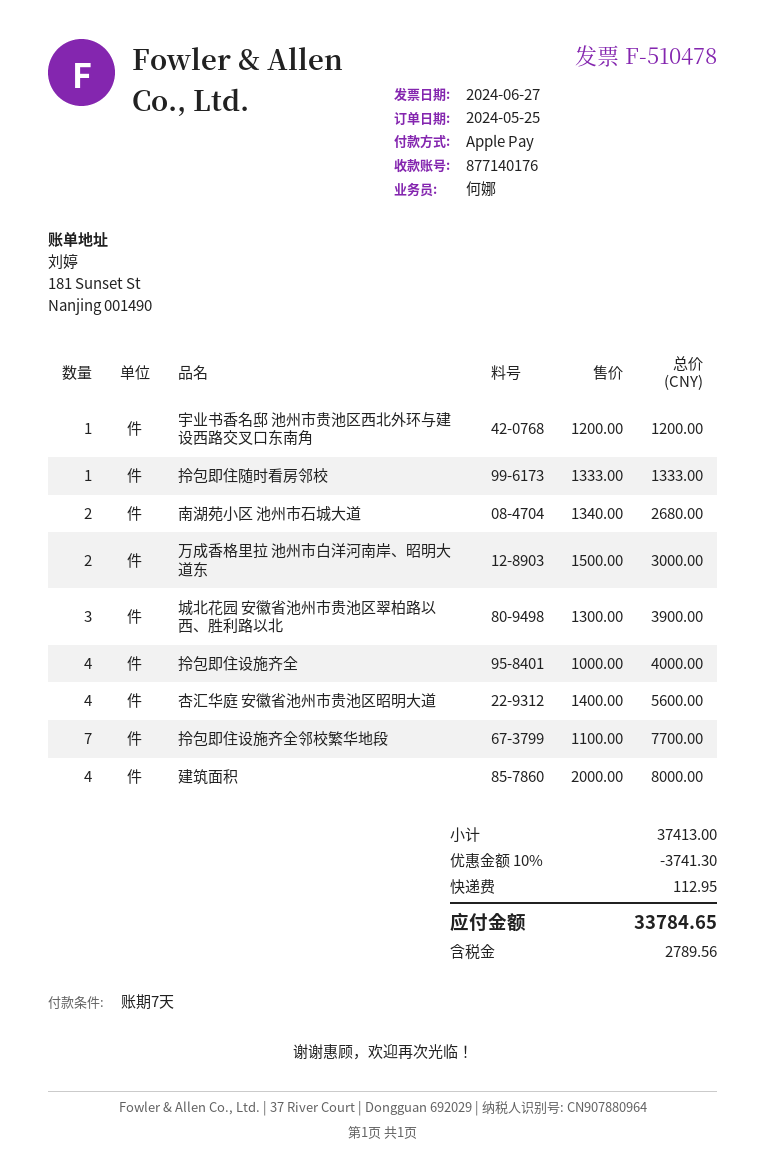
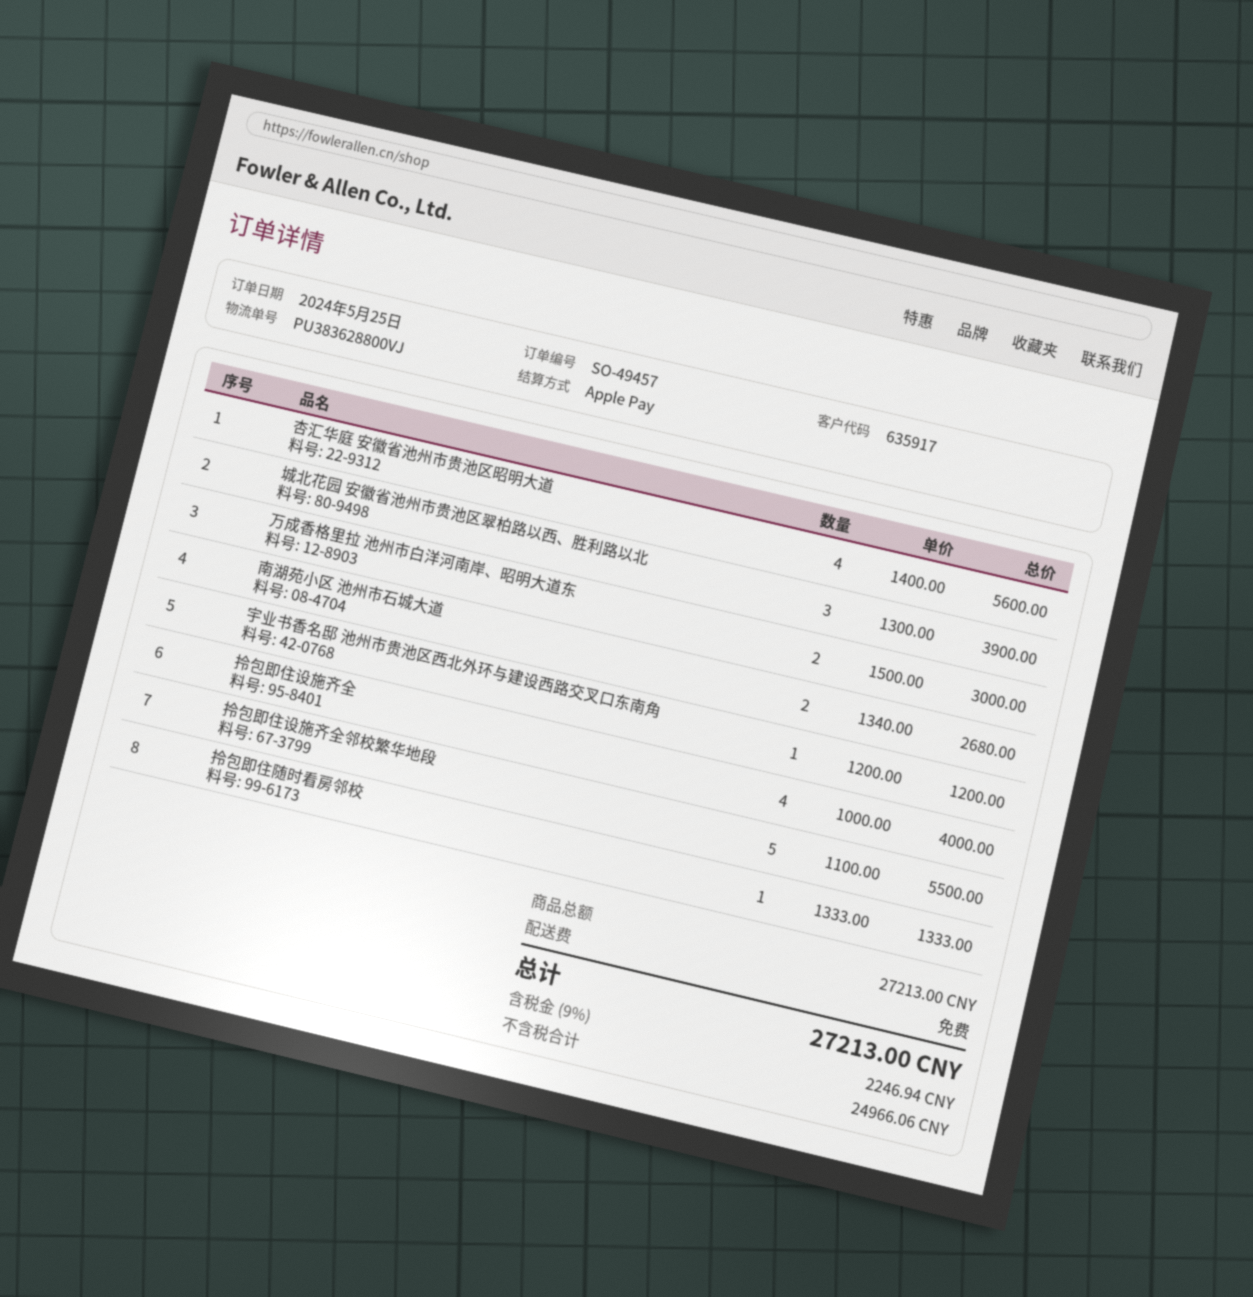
拎包即住设施齐全邻校繁华地段: 7 x 1100.00 = 7700.00 -> 5 x 1100.00 = 5500.00
建筑面积: 4 x 2000.00 = 8000.00 -> none
subtotal: 37413.00 -> 27213.00
discount: 10% = 3741.30 -> none
shipping: 112.95 -> 0.00
tax: 2789.56 -> 2246.94
total: 33784.65 -> 27213.00

